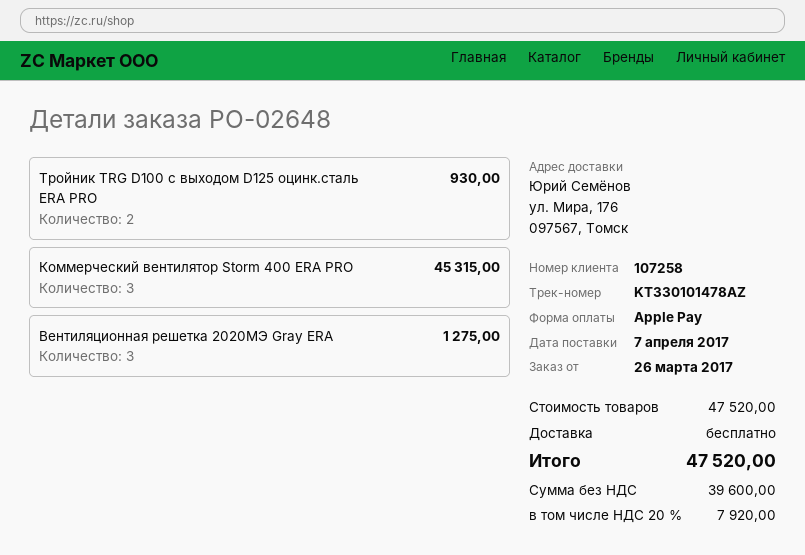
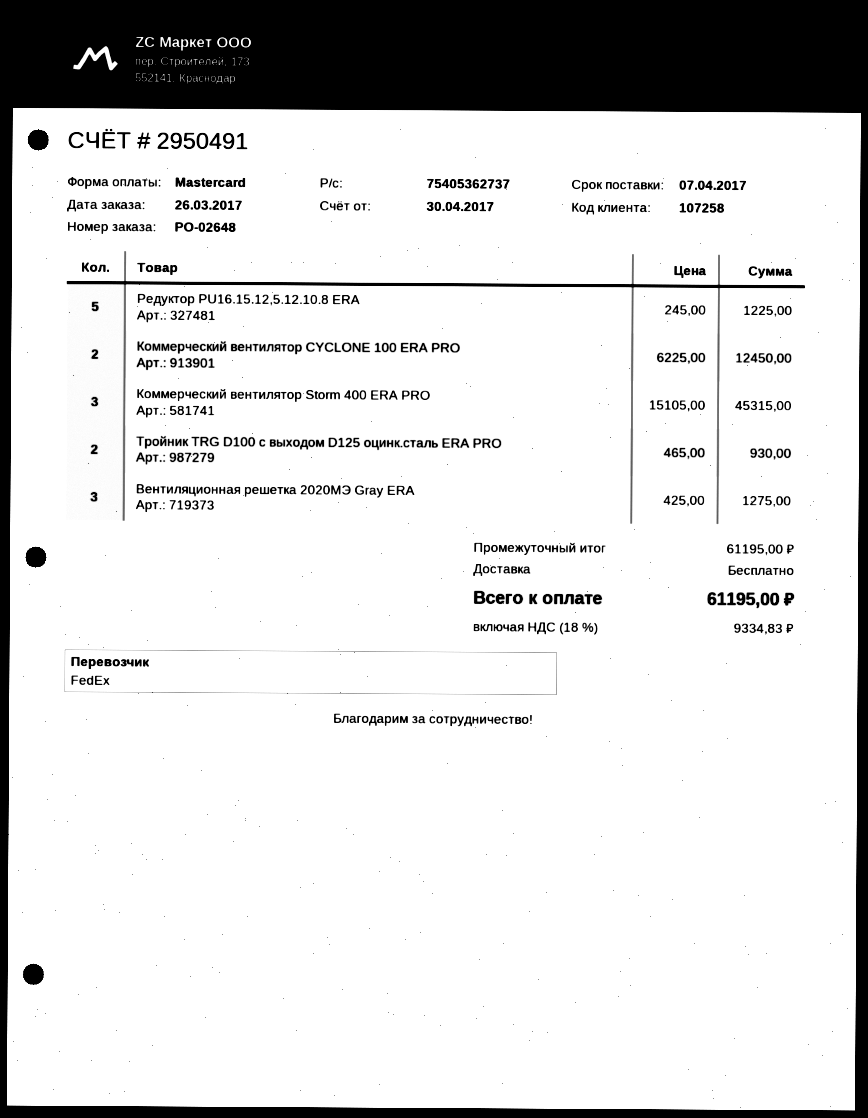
payment method: Apple Pay -> Mastercard
Редуктор PU16.15.12,5.12.10.8 ERA: none -> 5 for 1225.00
Коммерческий вентилятор CYCLONE 100 ERA PRO: none -> 2 for 12450.00
subtotal: 47520.00 -> 61195.00
tax: 20% = 7920.00 -> 18% = 9334.83
total: 47520.00 -> 61195.00

